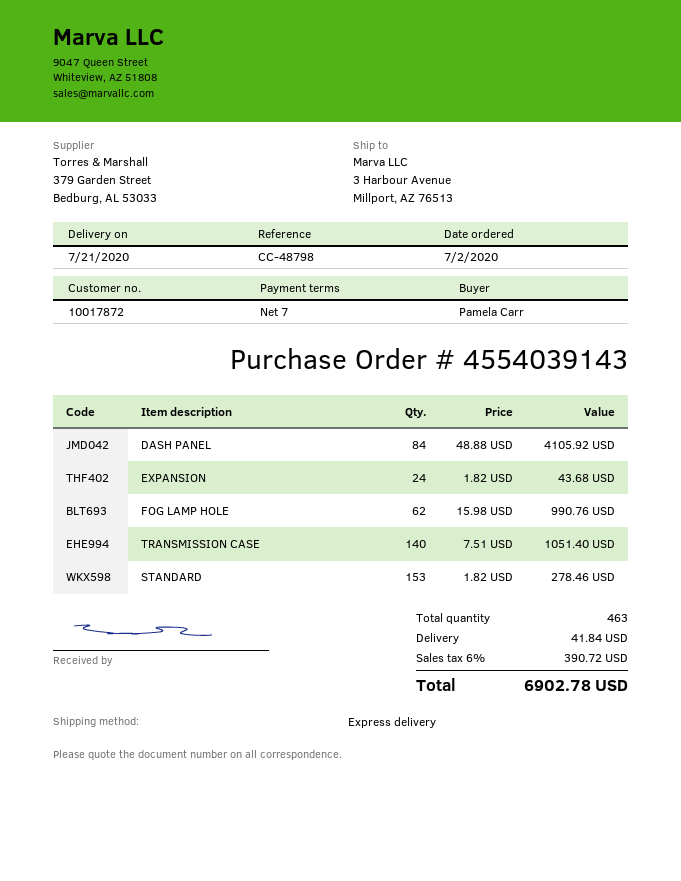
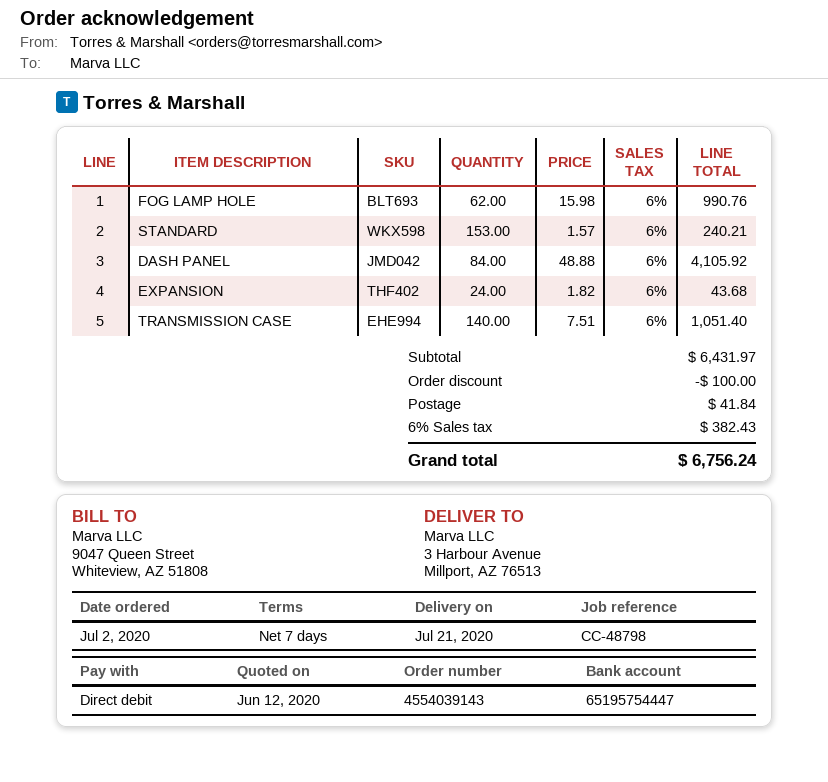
STANDARD: 153 x 1.82 = 278.46 -> 153 x 1.57 = 240.21
discount: none -> 100.00
tax: 6% = 390.72 -> 6% = 382.43
total: 6902.78 -> 6756.24

